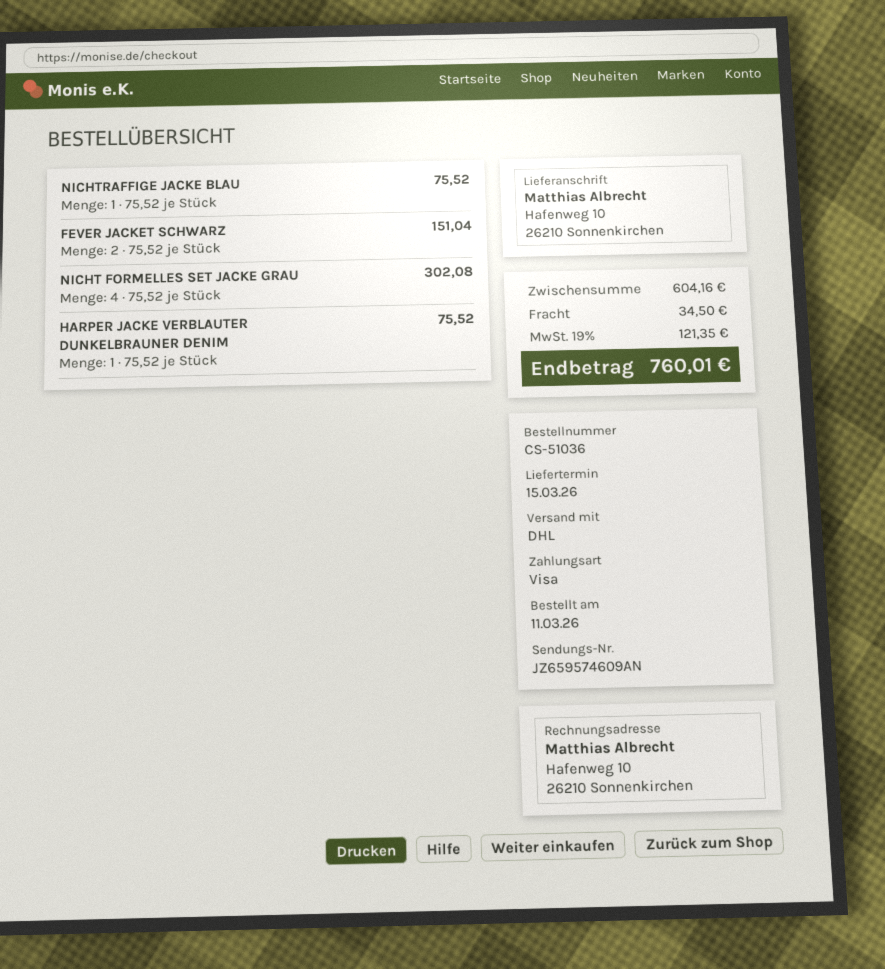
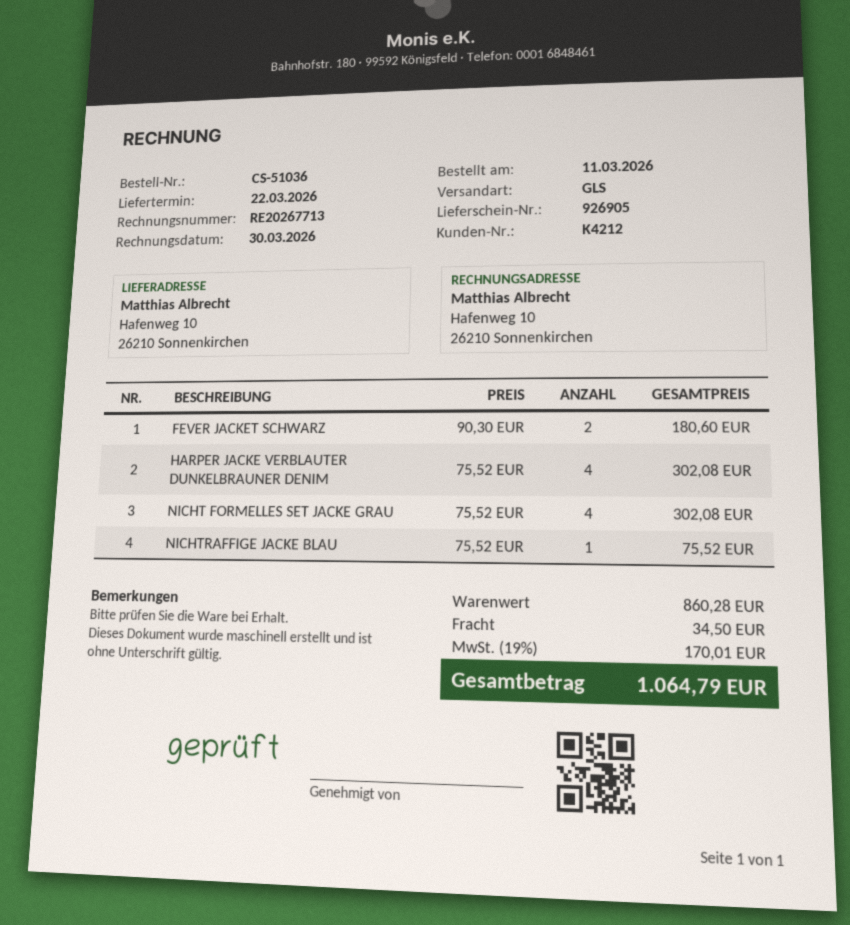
delivery date: 2026-03-15 -> 2026-03-22
shipping method: DHL -> GLS
FEVER JACKET SCHWARZ: 2 x 75.52 = 151.04 -> 2 x 90.30 = 180.60
HARPER JACKE VERBLAUTER DUNKELBRAUNER DENIM: 1 x 75.52 = 75.52 -> 4 x 75.52 = 302.08
subtotal: 604.16 -> 860.28
tax: 19% = 121.35 -> 19% = 170.01
total: 760.01 -> 1064.79

